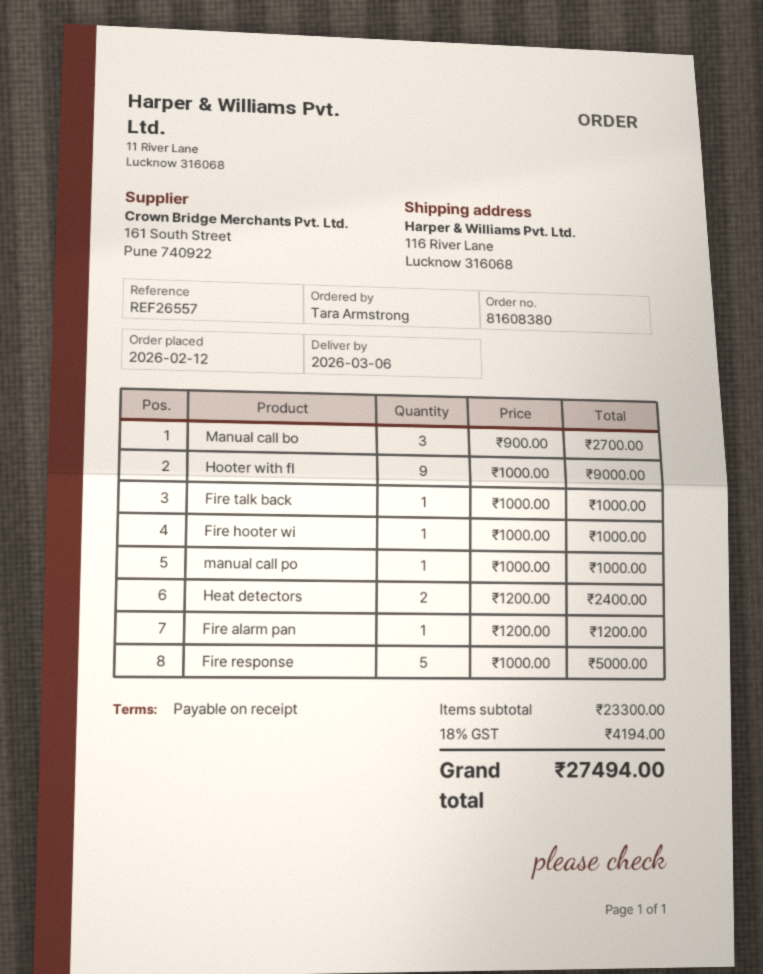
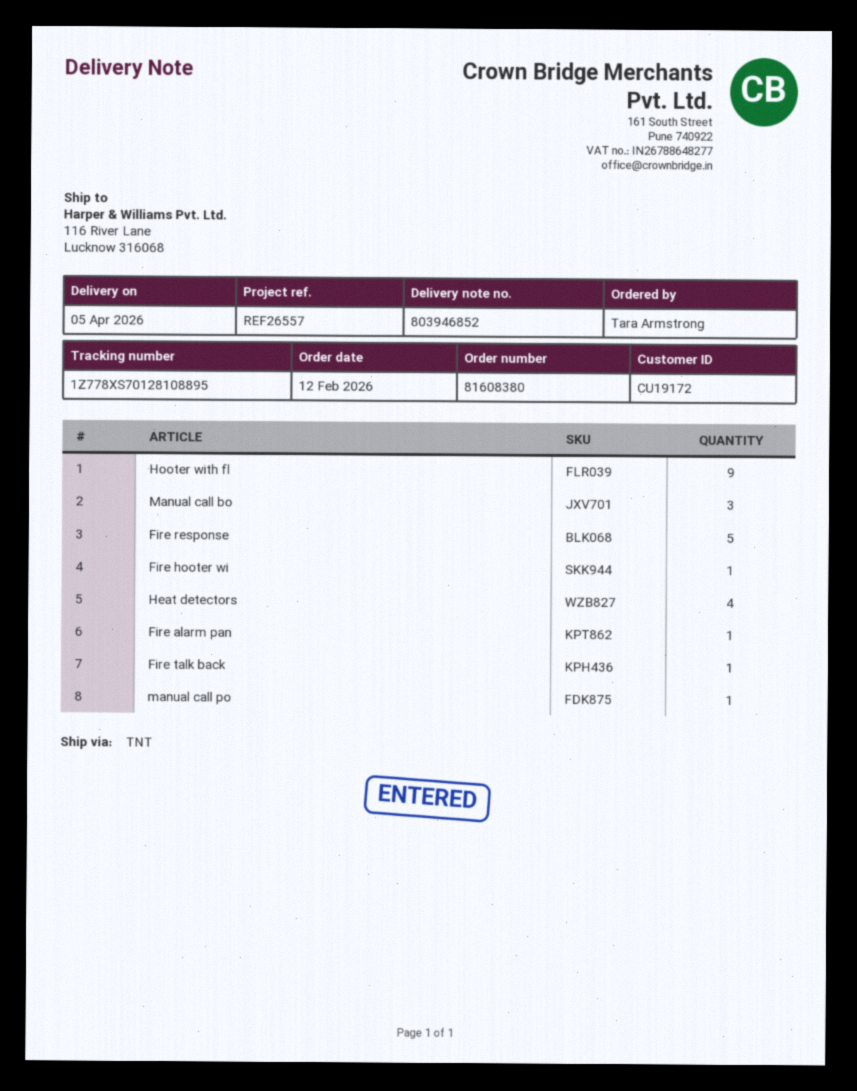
delivery date: 2026-03-06 -> 2026-04-05
Heat detectors: 2 -> 4

